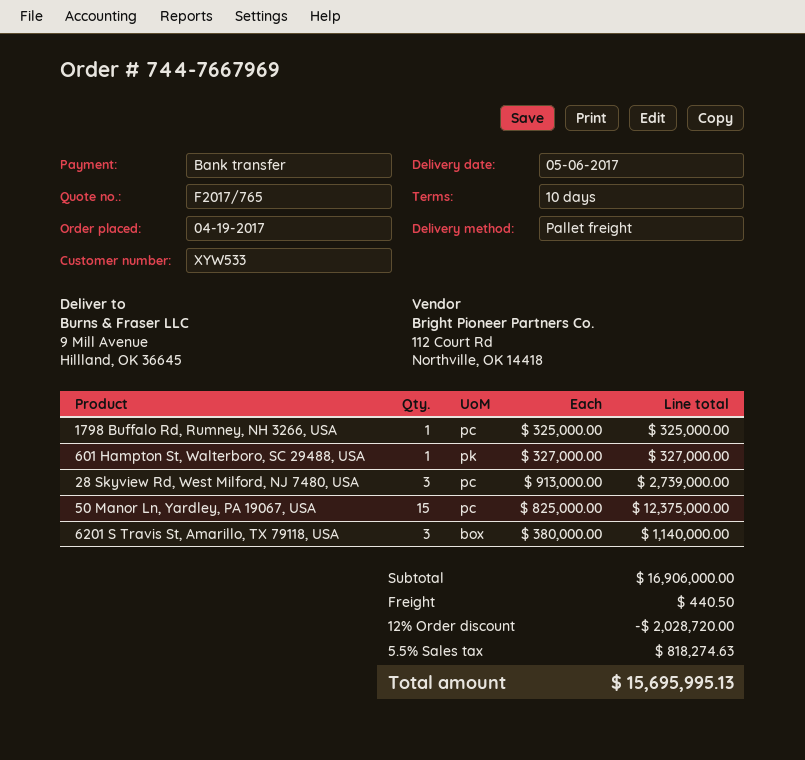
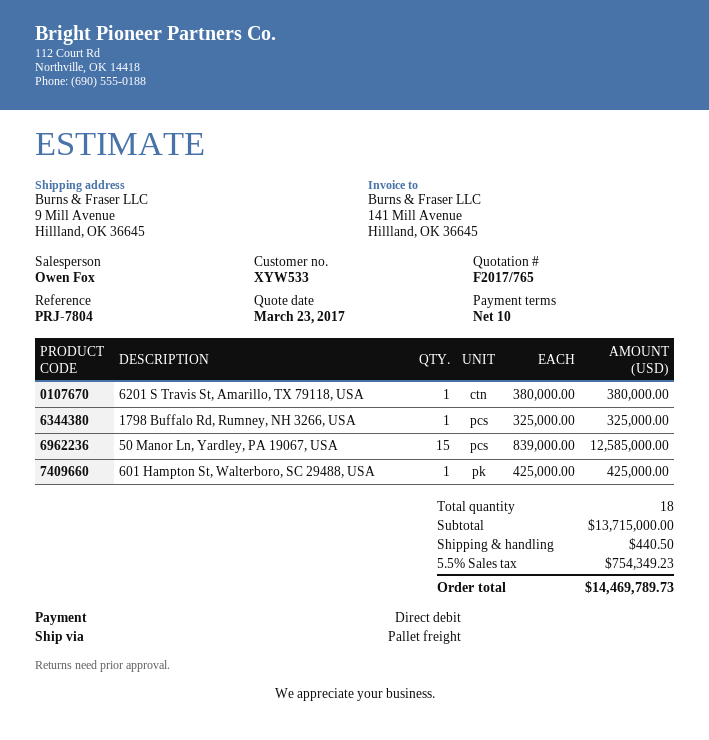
payment method: bank transfer -> direct debit
601 Hampton St, Walterboro, SC 29488, USA: 1 x 327000.00 = 327000.00 -> 1 x 425000.00 = 425000.00
28 Skyview Rd, West Milford, NJ 7480, USA: 3 x 913000.00 = 2739000.00 -> none
50 Manor Ln, Yardley, PA 19067, USA: 15 x 825000.00 = 12375000.00 -> 15 x 839000.00 = 12585000.00
6201 S Travis St, Amarillo, TX 79118, USA: 3 x 380000.00 = 1140000.00 -> 1 x 380000.00 = 380000.00
subtotal: 16906000.00 -> 13715000.00
discount: 12% = 2028720.00 -> none
tax: 5.5% = 818274.63 -> 5.5% = 754349.23
total: 15695995.13 -> 14469789.73

